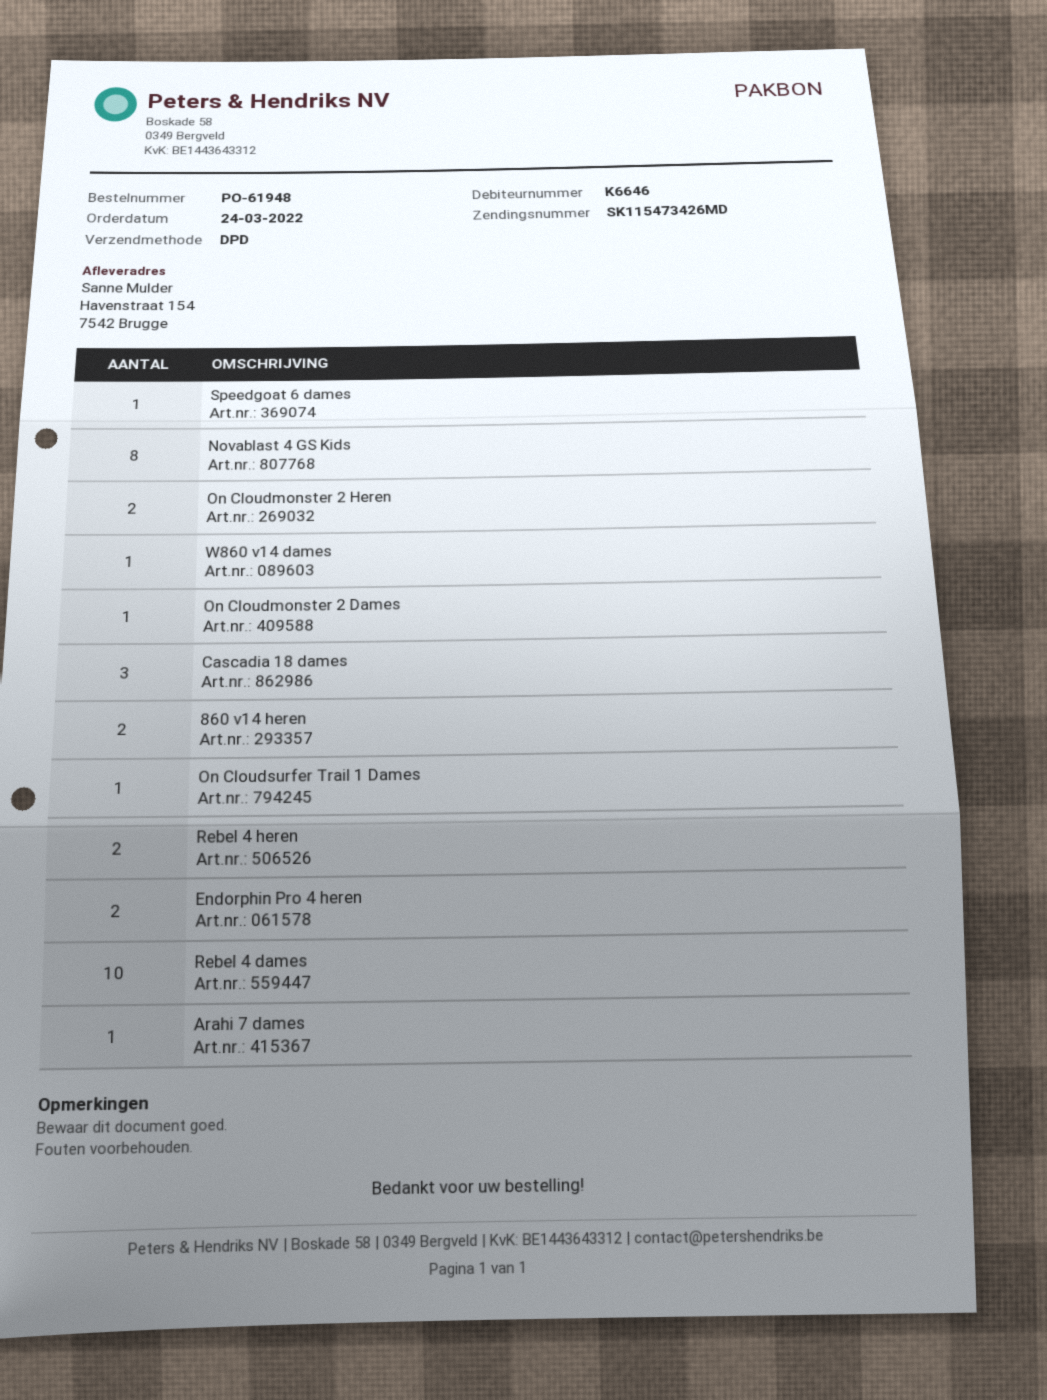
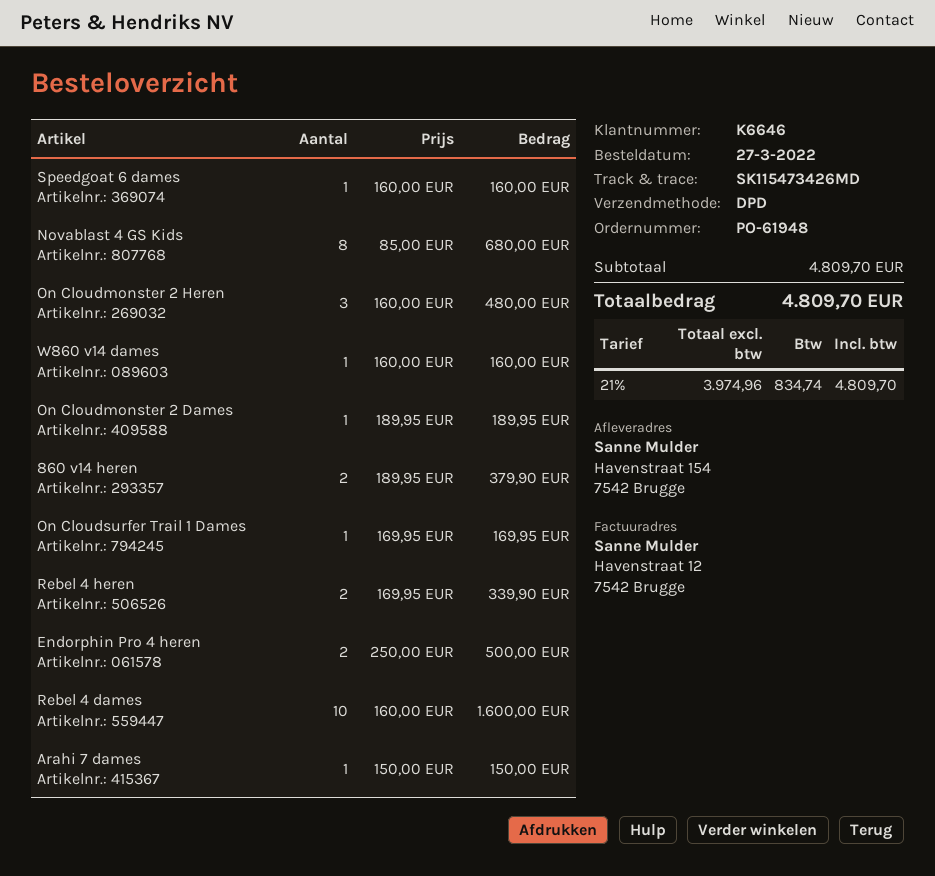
order date: 2022-03-24 -> 2022-03-27
On Cloudmonster 2 Heren: 2 -> 3
Cascadia 18 dames: 3 -> none

